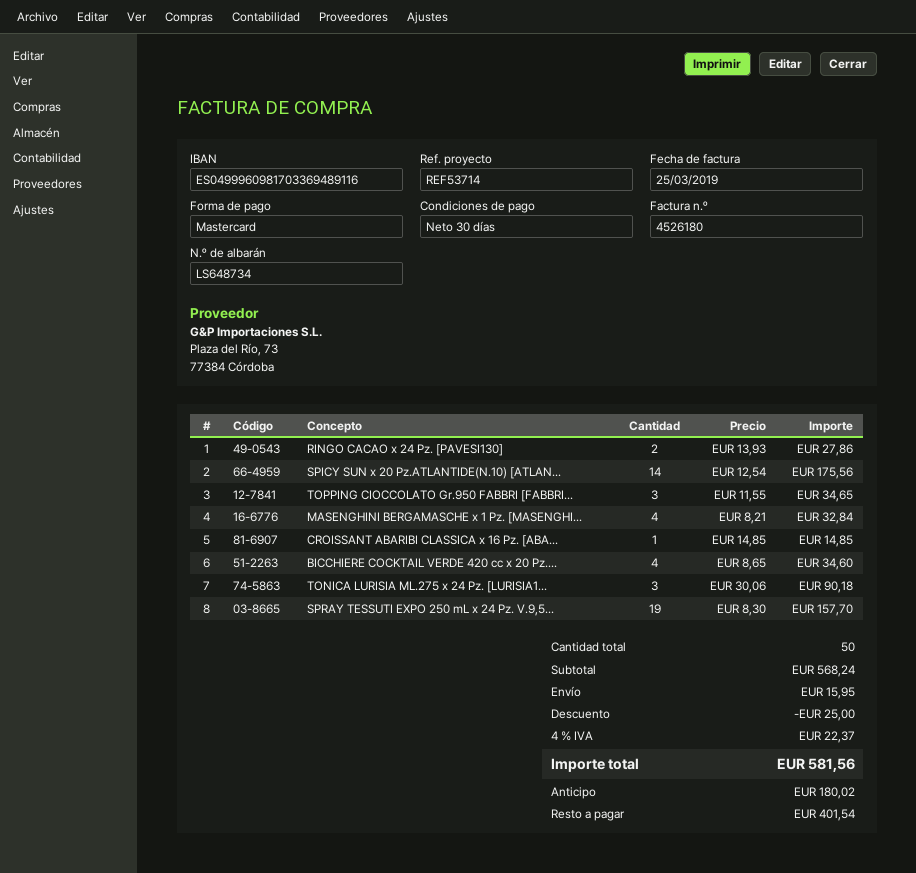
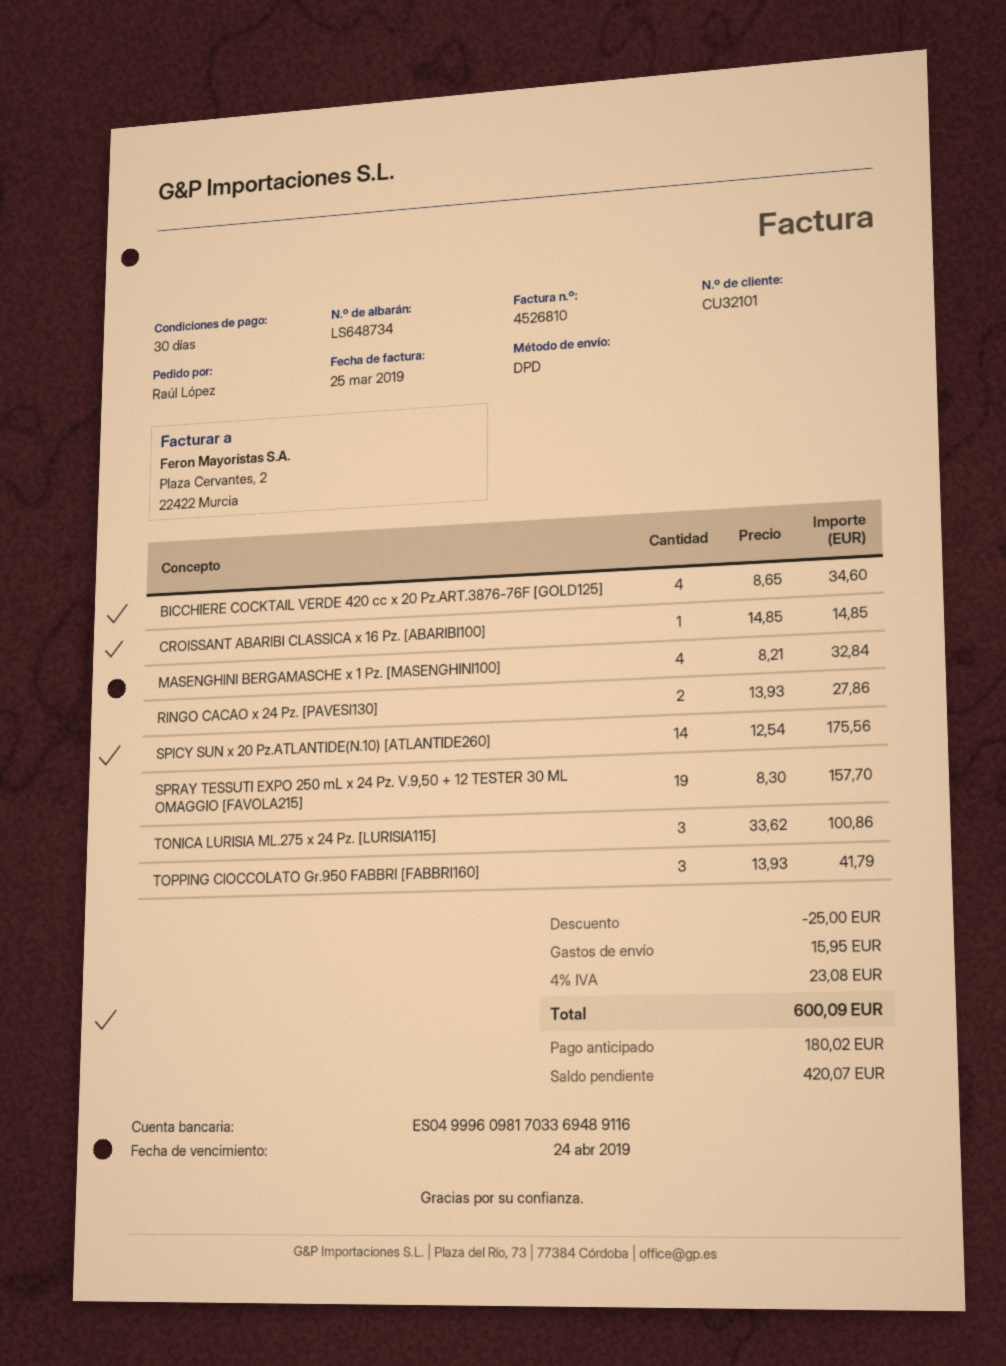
invoice number: 4526180 -> 4526810
TOPPING CIOCCOLATO Gr.950 FABBRI [FABBRI...: 3 x 11.55 = 34.65 -> 3 x 13.93 = 41.79
TONICA LURISIA ML.275 x 24 Pz. [LURISIA1...: 3 x 30.06 = 90.18 -> 3 x 33.62 = 100.86
tax: 4% = 22.37 -> 4% = 23.08
total: 581.56 -> 600.09
balance: 401.54 -> 420.07

